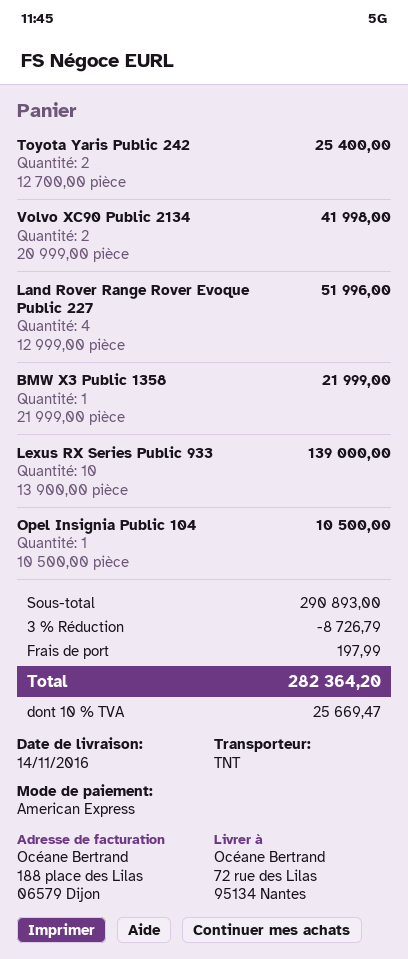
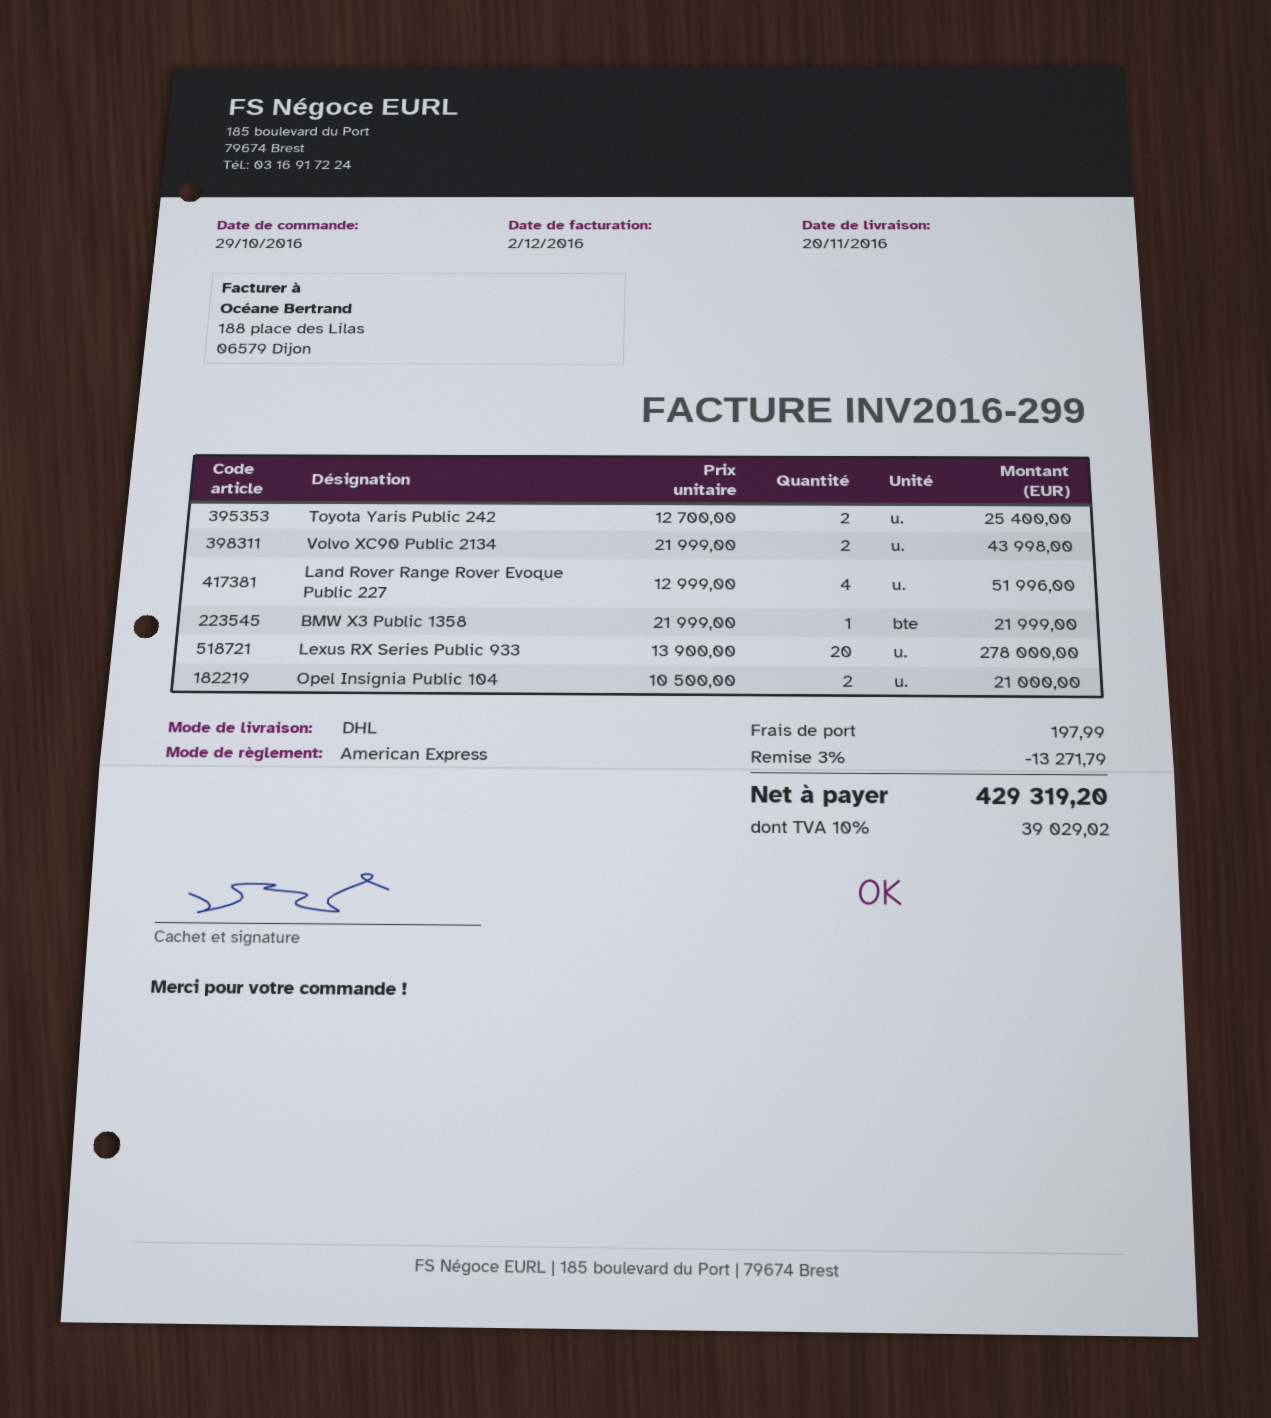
delivery date: 2016-11-14 -> 2016-11-20
shipping method: TNT -> DHL
Volvo XC90 Public 2134: 2 x 20999.00 = 41998.00 -> 2 x 21999.00 = 43998.00
Lexus RX Series Public 933: 10 x 13900.00 = 139000.00 -> 20 x 13900.00 = 278000.00
Opel Insignia Public 104: 1 x 10500.00 = 10500.00 -> 2 x 10500.00 = 21000.00
discount: 3% = 8726.79 -> 3% = 13271.79
tax: 10% = 25669.47 -> 10% = 39029.02
total: 282364.20 -> 429319.20

